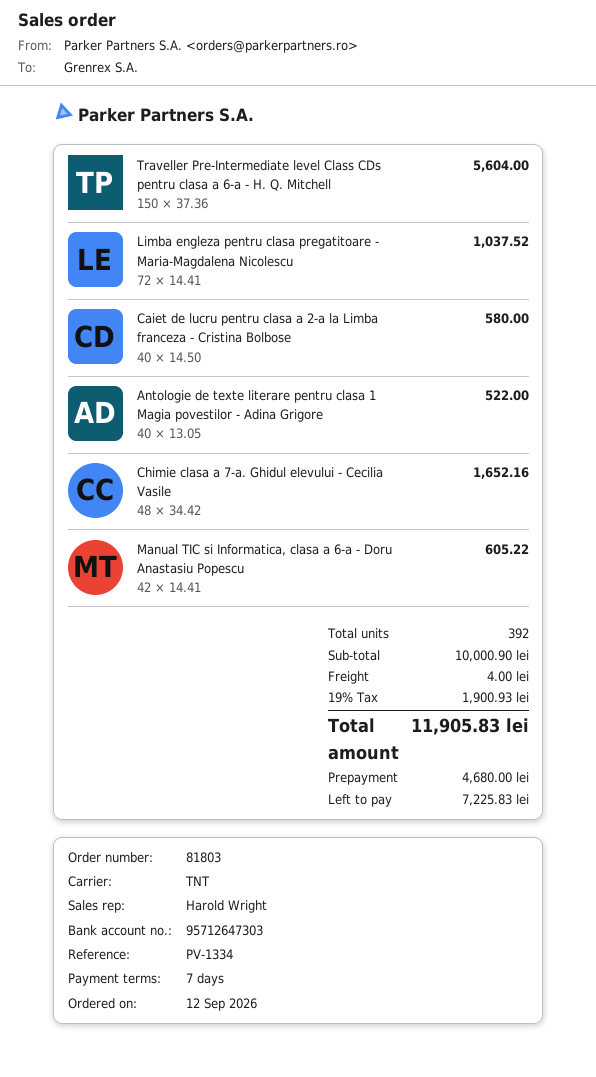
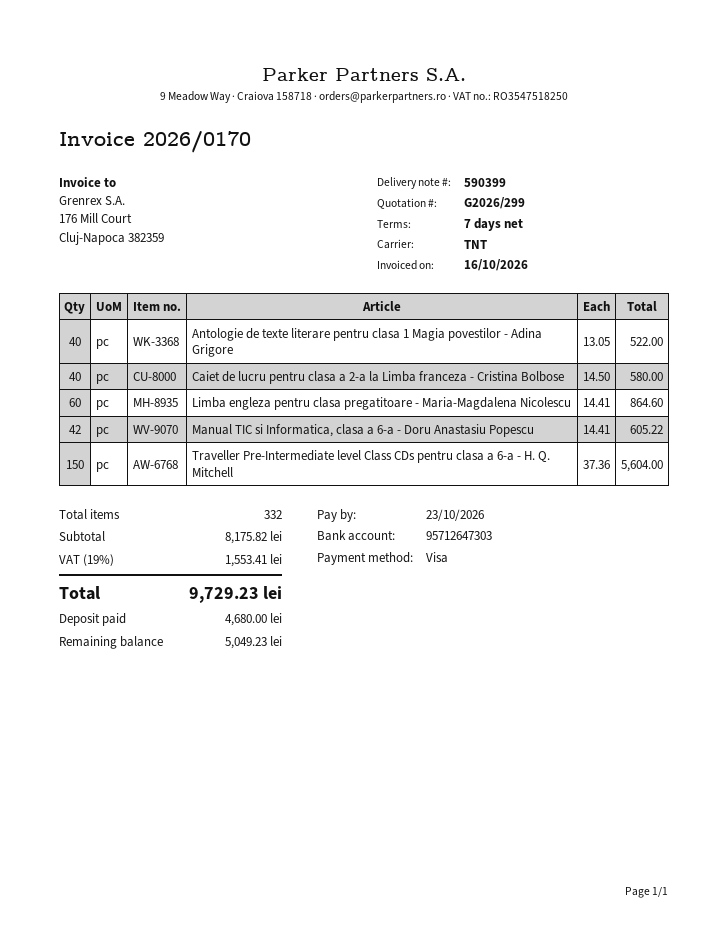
Limba engleza pentru clasa pregatitoare - Maria-Magdalena Nicolescu: 72 x 14.41 = 1037.52 -> 60 x 14.41 = 864.60
Chimie clasa a 7-a. Ghidul elevului - Cecilia Vasile: 48 x 34.42 = 1652.16 -> none
total quantity: 392 -> 332
subtotal: 10000.90 -> 8175.82
shipping: 4.00 -> none
tax: 19% = 1900.93 -> 19% = 1553.41
total: 11905.83 -> 9729.23
balance: 7225.83 -> 5049.23

